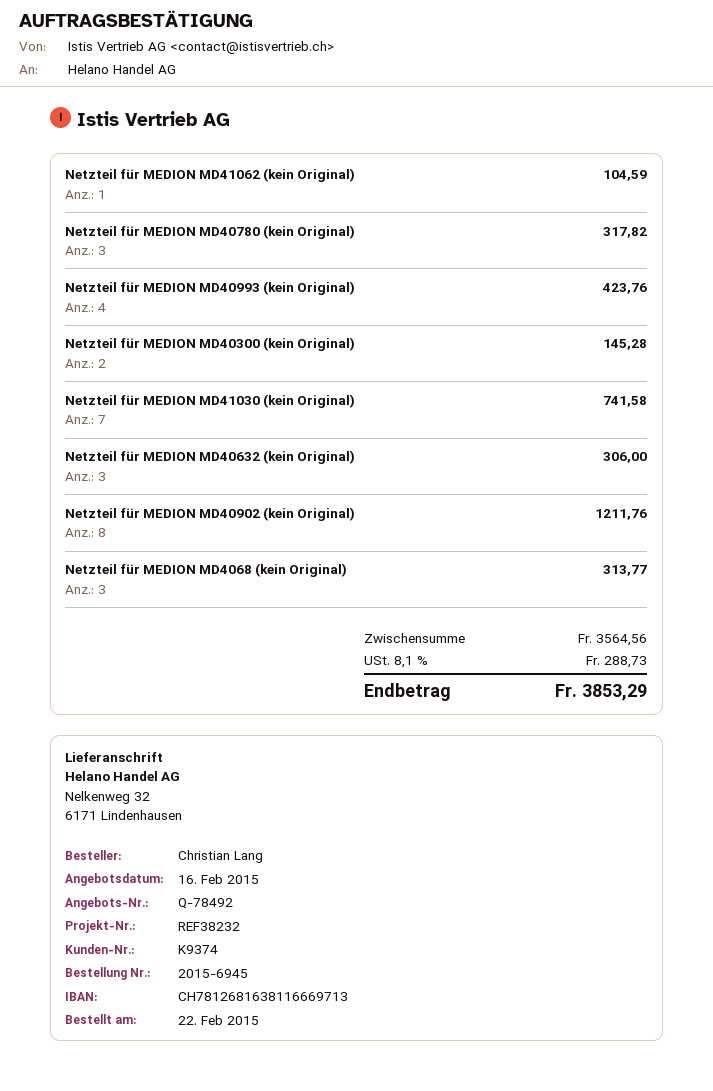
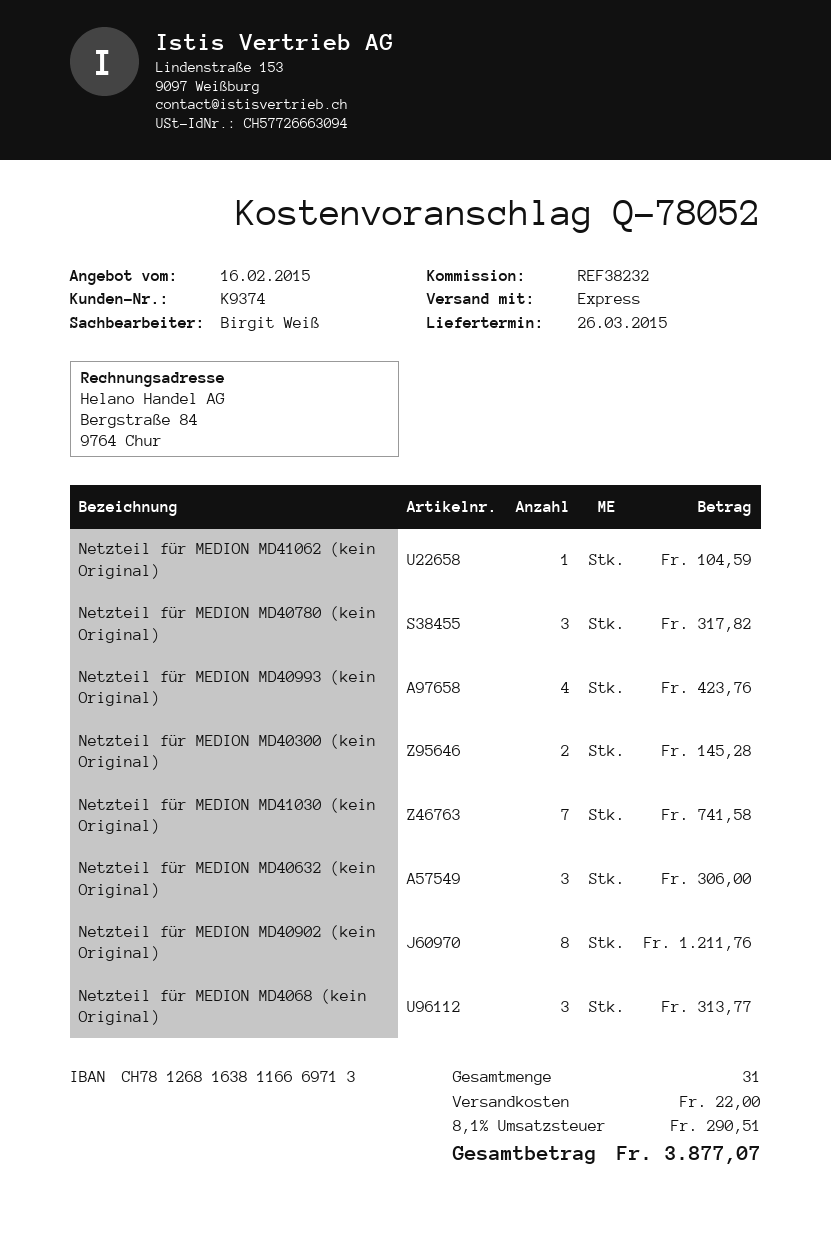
quote number: Q-78492 -> Q-78052
shipping: none -> 22.00
tax: 8.1% = 288.73 -> 8.1% = 290.51
total: 3853.29 -> 3877.07

